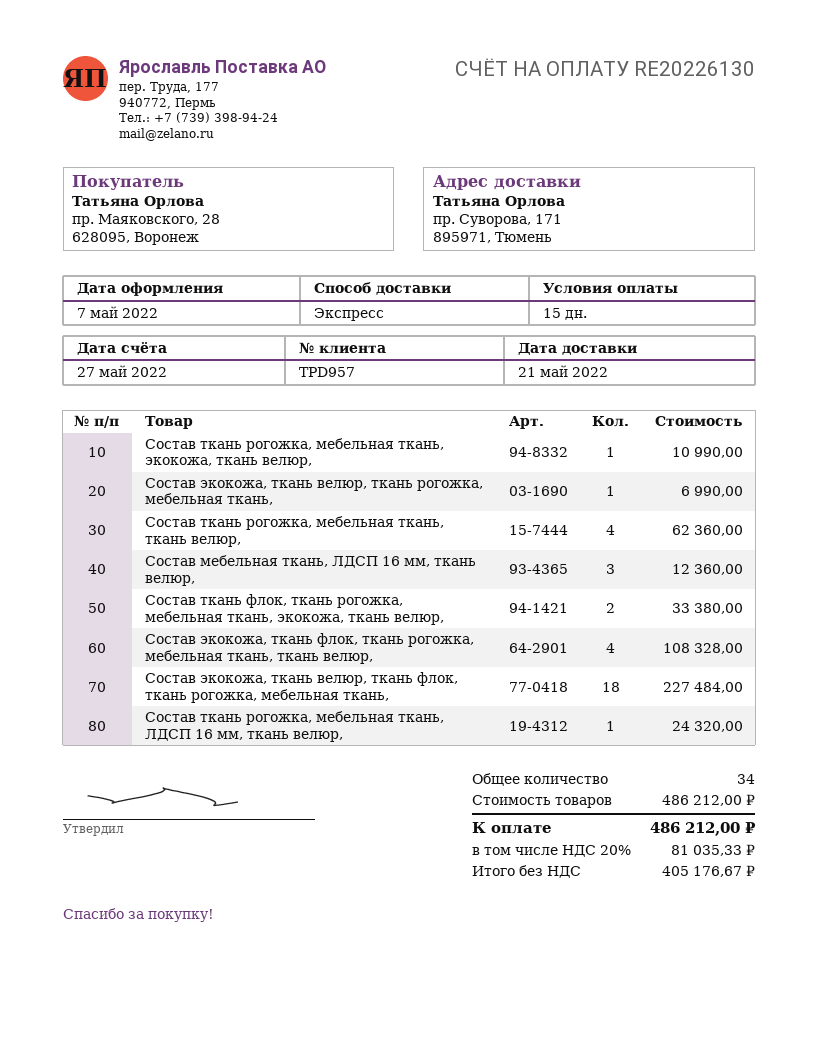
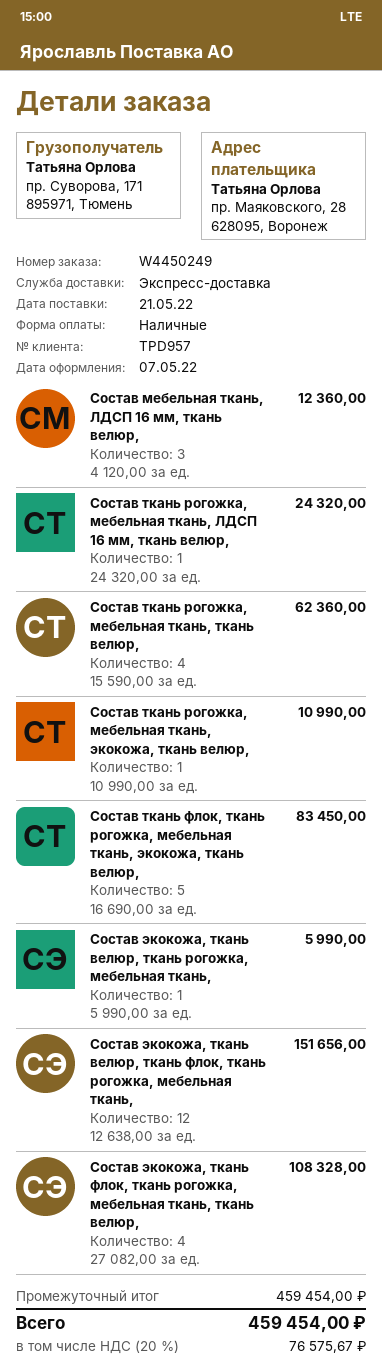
Состав экокожа, ткань велюр, ткань рогожка, мебельная ткань,: 1 for 6990.00 -> 1 for 5990.00
Состав ткань флок, ткань рогожка, мебельная ткань, экокожа, ткань велюр,: 2 for 33380.00 -> 5 for 83450.00
Состав экокожа, ткань велюр, ткань флок, ткань рогожка, мебельная ткань,: 18 for 227484.00 -> 12 for 151656.00
subtotal: 486212.00 -> 459454.00
tax: 20% = 81035.33 -> 20% = 76575.67
total: 486212.00 -> 459454.00

